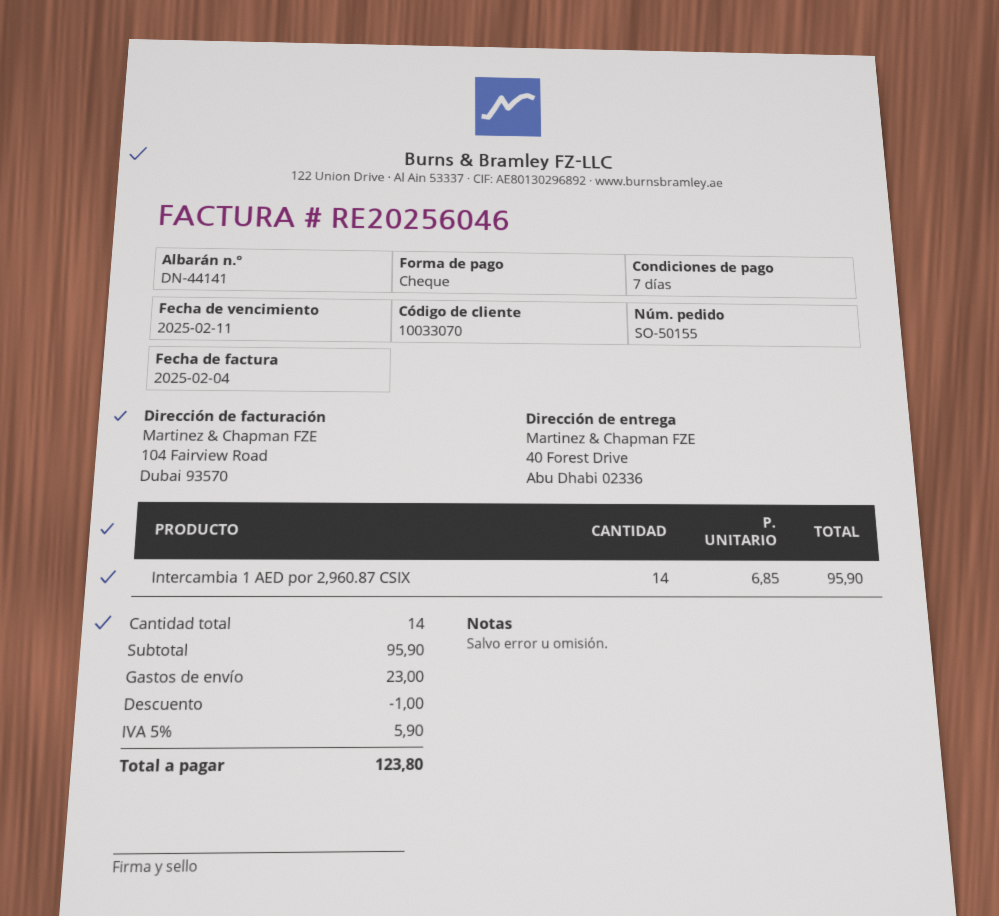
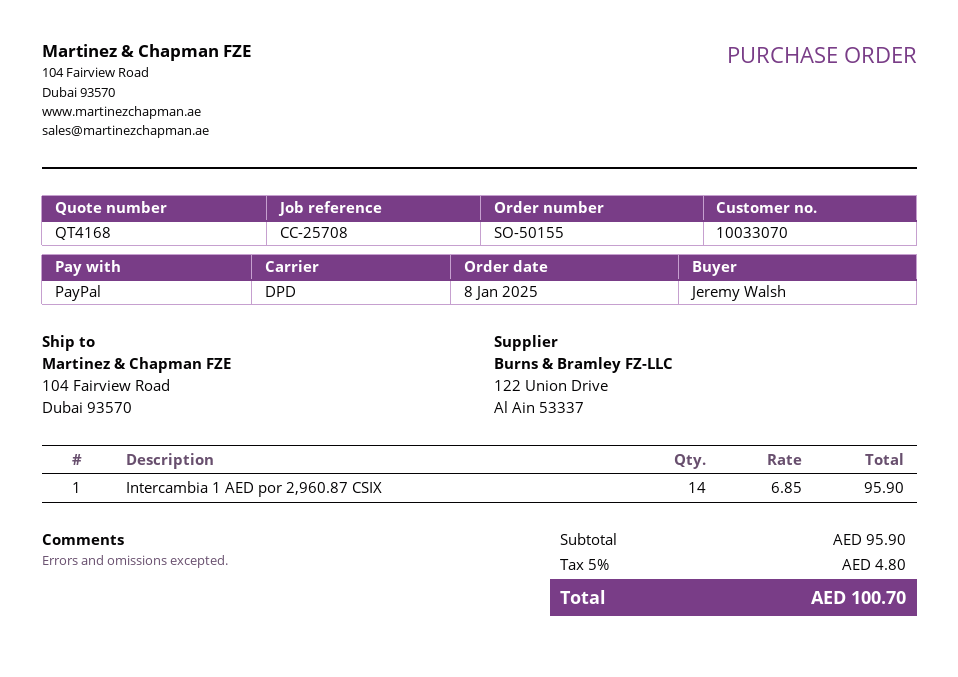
payment method: cheque -> PayPal
ship to: 40 Forest Drive, Abu Dhabi 02336 -> 104 Fairview Road, Dubai 93570
discount: 1.00 -> none
shipping: 23.00 -> none
tax: 5% = 5.90 -> 5% = 4.80
total: 123.80 -> 100.70

